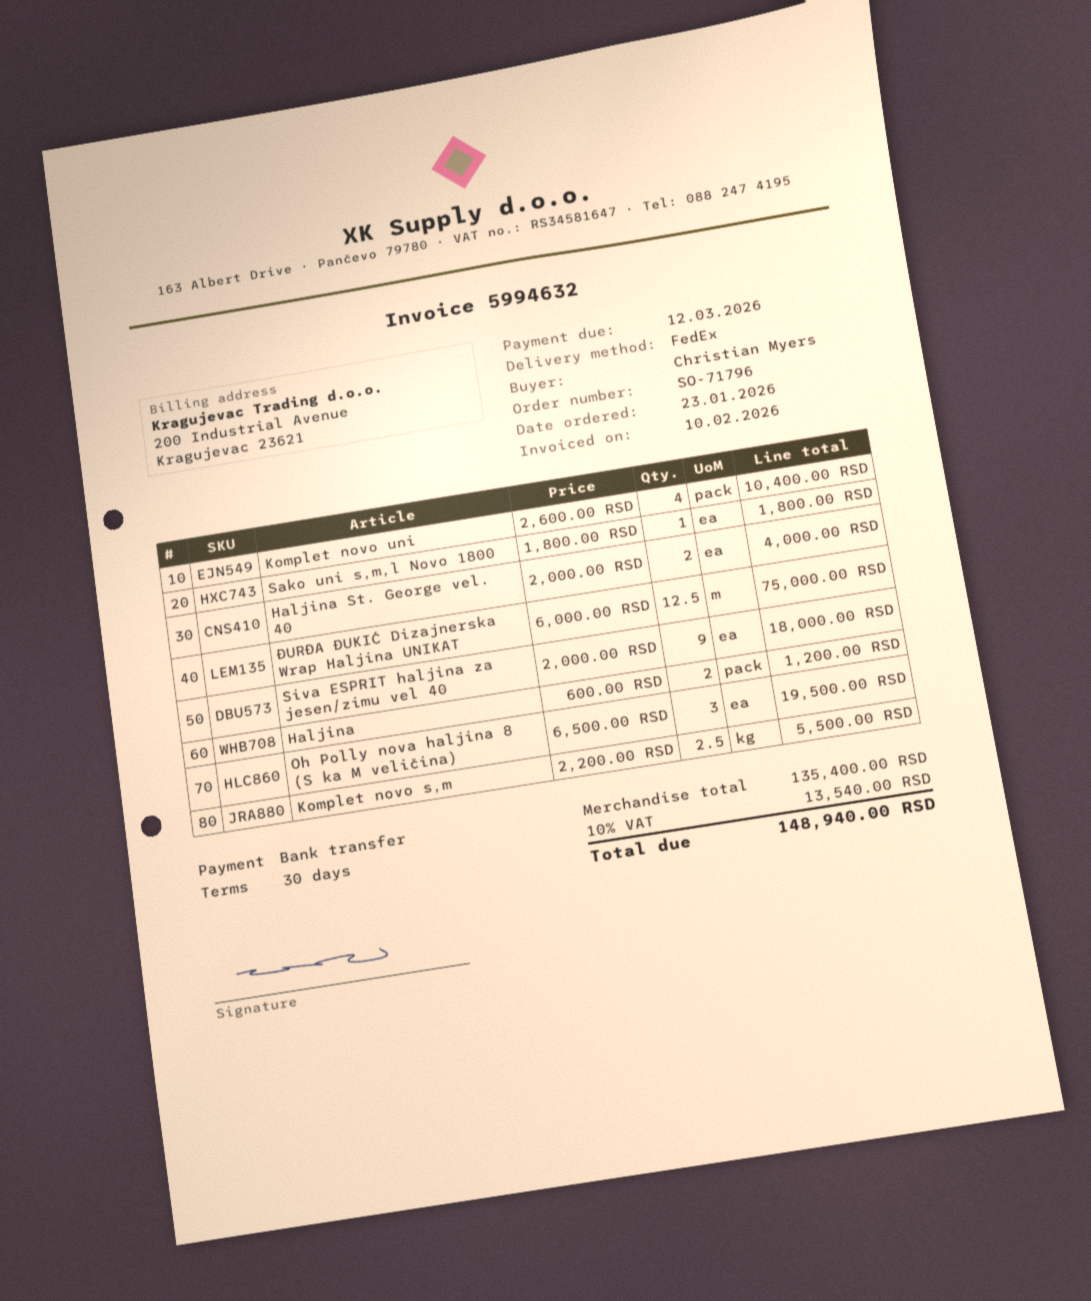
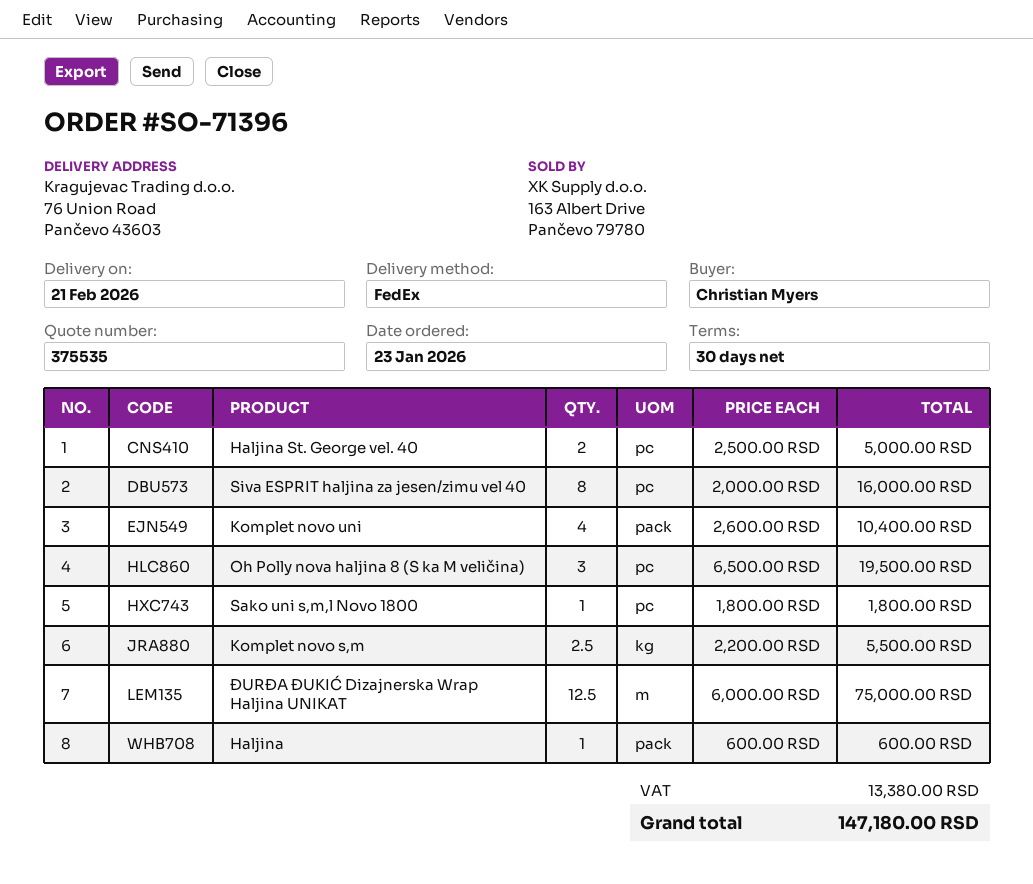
order number: SO-71796 -> SO-71396
Haljina St. George vel. 40: 2 x 2000.00 = 4000.00 -> 2 x 2500.00 = 5000.00
Siva ESPRIT haljina za jesen/zimu vel 40: 9 x 2000.00 = 18000.00 -> 8 x 2000.00 = 16000.00
Haljina: 2 x 600.00 = 1200.00 -> 1 x 600.00 = 600.00
tax: 13540.00 -> 13380.00
total: 148940.00 -> 147180.00

